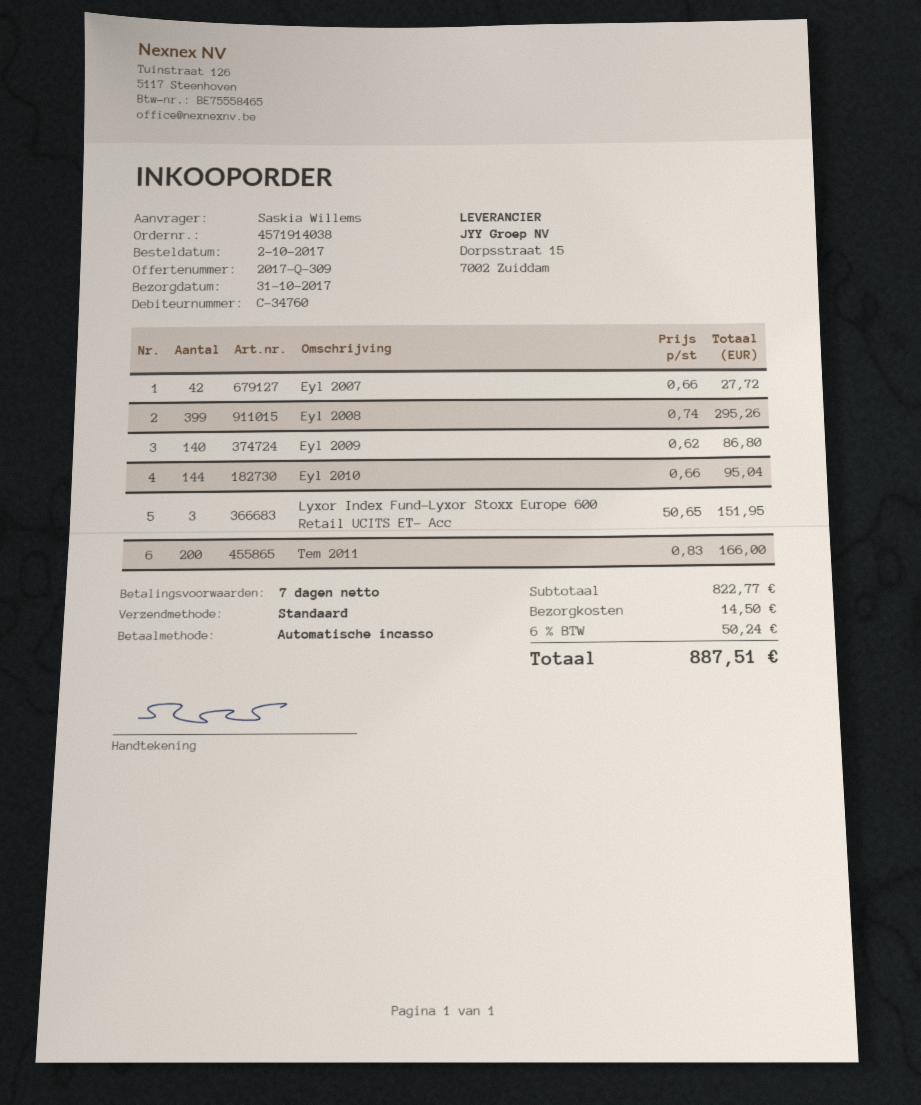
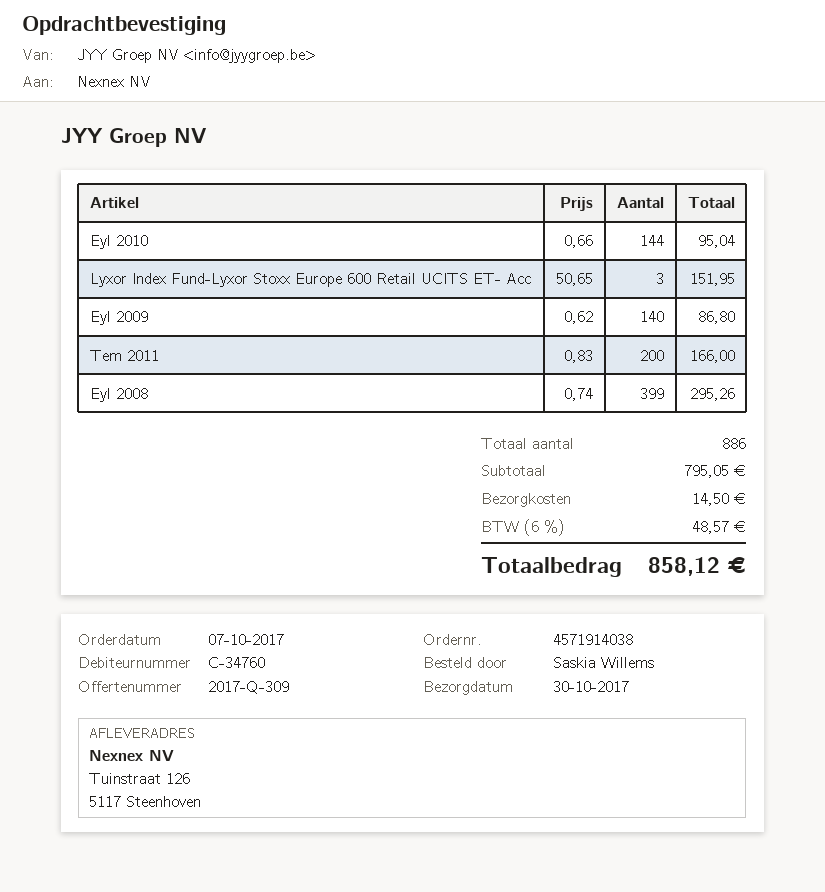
order date: 2017-10-02 -> 2017-10-07
delivery date: 2017-10-31 -> 2017-10-30
Eyl 2007: 42 x 0.66 = 27.72 -> none
subtotal: 822.77 -> 795.05
tax: 6% = 50.24 -> 6% = 48.57
total: 887.51 -> 858.12

